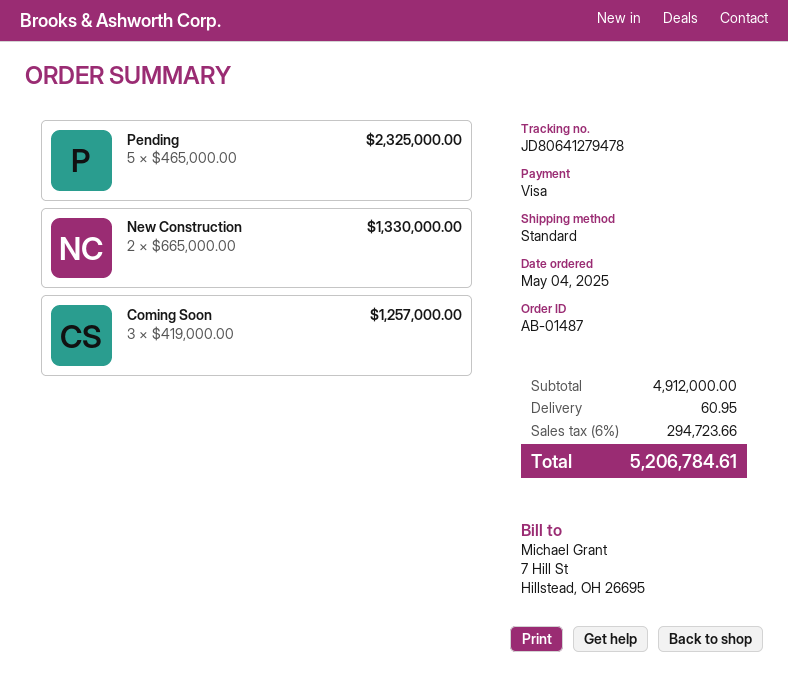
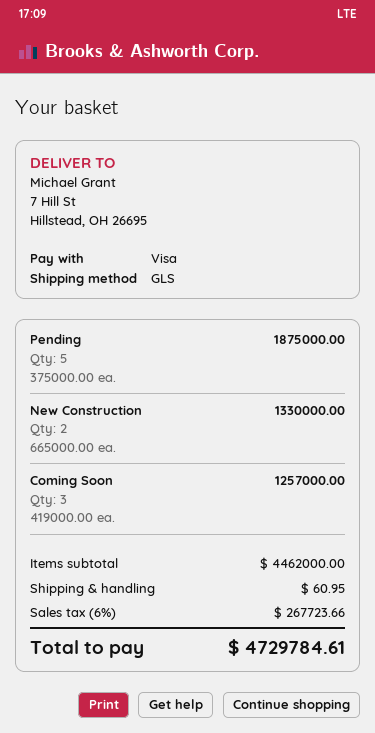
shipping method: standard -> GLS
Pending: 5 x 465000.00 = 2325000.00 -> 5 x 375000.00 = 1875000.00
subtotal: 4912000.00 -> 4462000.00
tax: 6% = 294723.66 -> 6% = 267723.66
total: 5206784.61 -> 4729784.61

